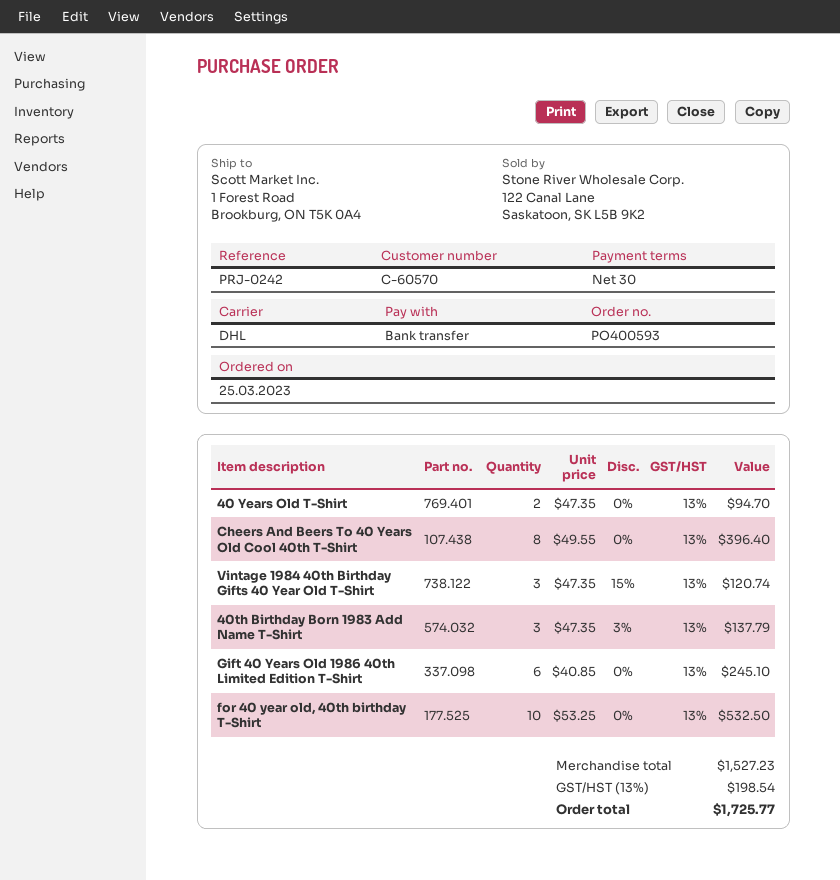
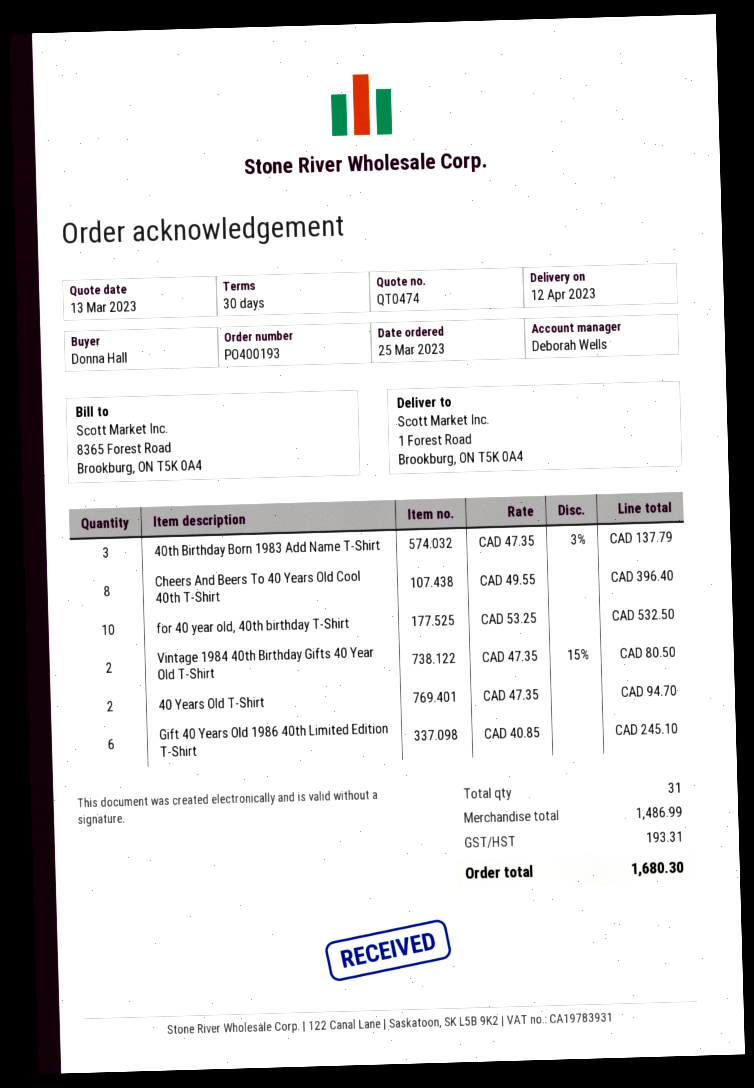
order number: PO400593 -> PO400193
Vintage 1984 40th Birthday Gifts 40 Year Old T-Shirt: 3 x 47.35 - 15% = 120.74 -> 2 x 47.35 - 15% = 80.50
subtotal: 1527.23 -> 1486.99
tax: 198.54 -> 193.31
total: 1725.77 -> 1680.30

